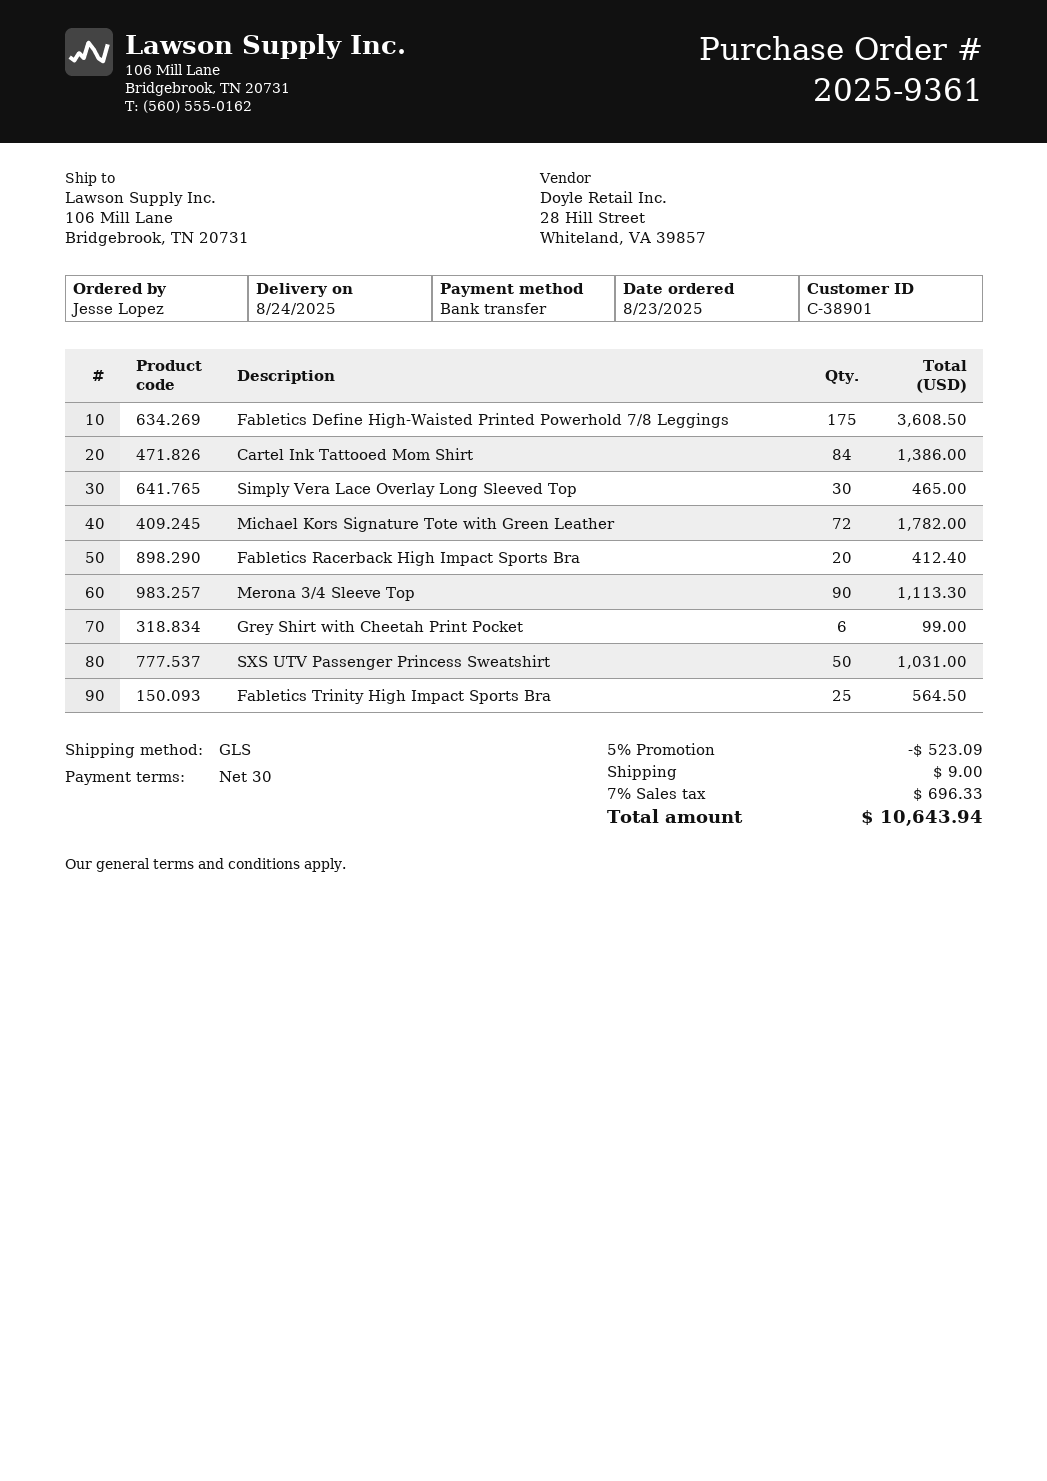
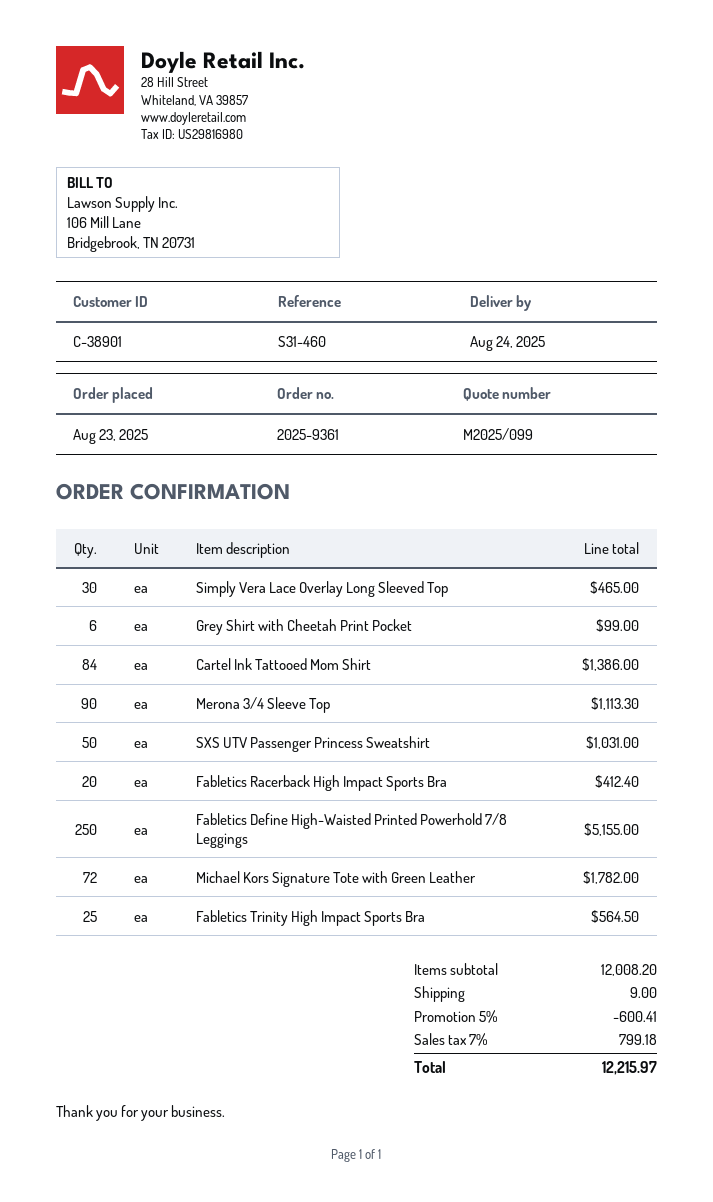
Fabletics Define High-Waisted Printed Powerhold 7/8 Leggings: 175 for 3608.50 -> 250 for 5155.00
discount: 5% = 523.09 -> 5% = 600.41
tax: 7% = 696.33 -> 7% = 799.18
total: 10643.94 -> 12215.97

